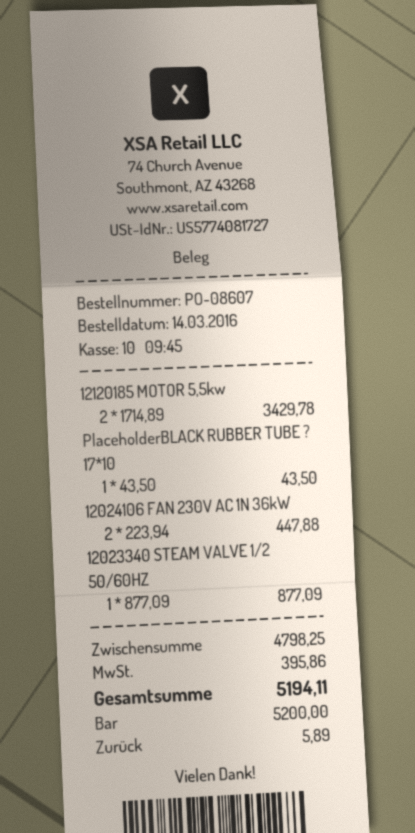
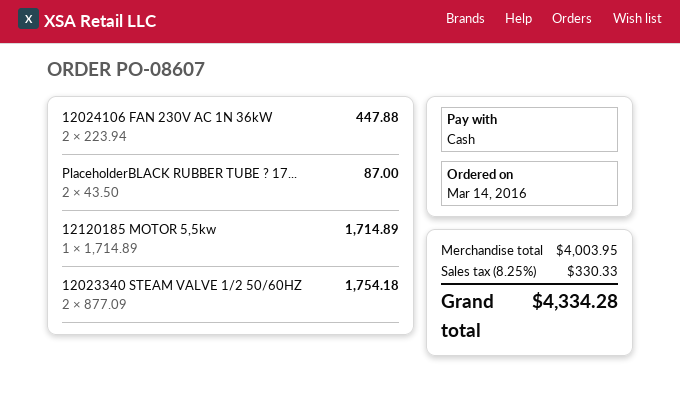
12120185 MOTOR 5,5kw: 2 x 1714.89 = 3429.78 -> 1 x 1714.89 = 1714.89
PlaceholderBLACK RUBBER TUBE ? 17*10: 1 x 43.50 = 43.50 -> 2 x 43.50 = 87.00
12023340 STEAM VALVE 1/2 50/60HZ: 1 x 877.09 = 877.09 -> 2 x 877.09 = 1754.18
subtotal: 4798.25 -> 4003.95
tax: 395.86 -> 330.33
total: 5194.11 -> 4334.28

